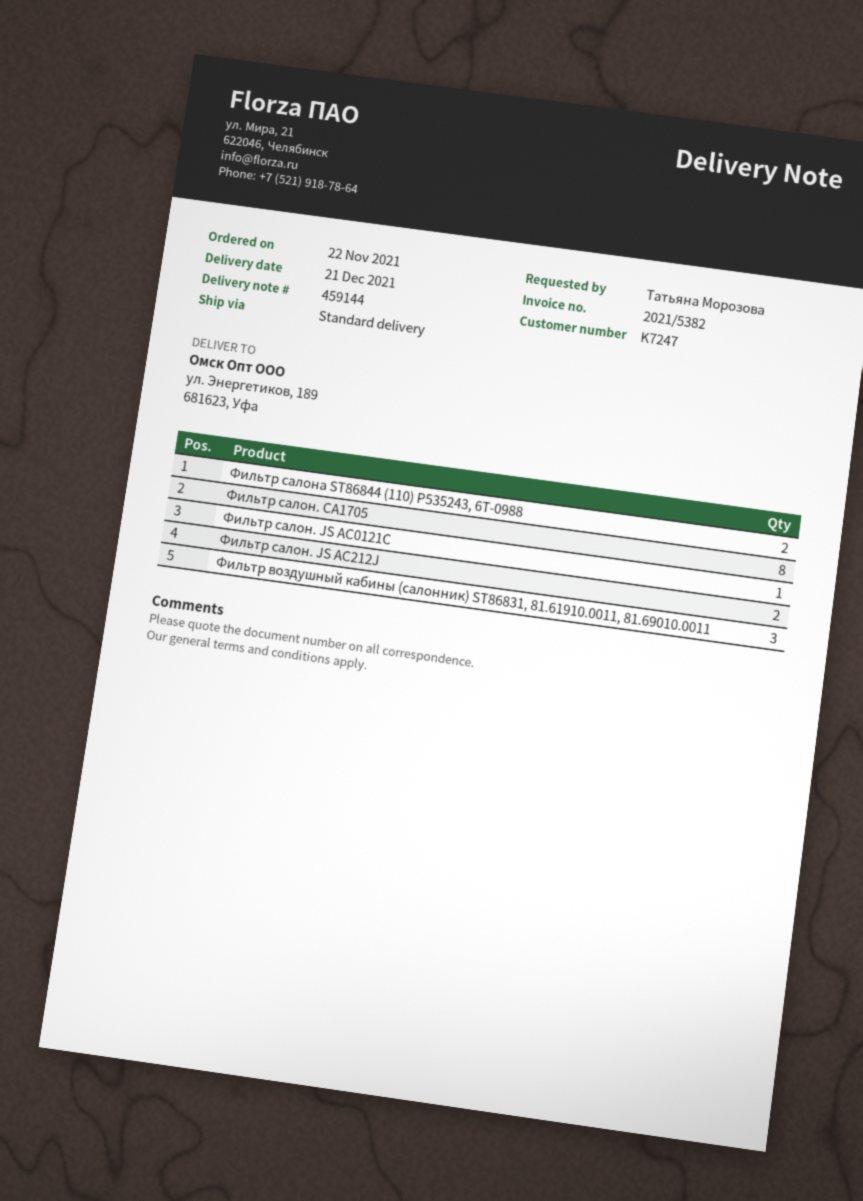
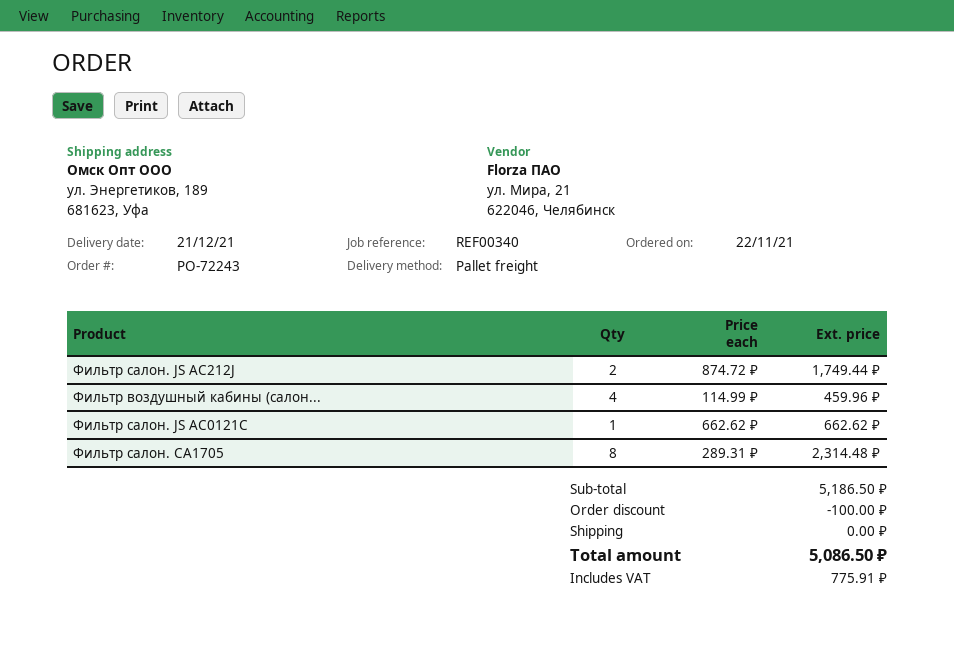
shipping method: standard -> pallet freight
Фильтр салона ST86844 (110) P535243, 6T-0988: 2 -> none
Фильтр воздушный кабины (салонник) ST86831, 81.61910.0011, 81.69010.0011: 3 -> 4

